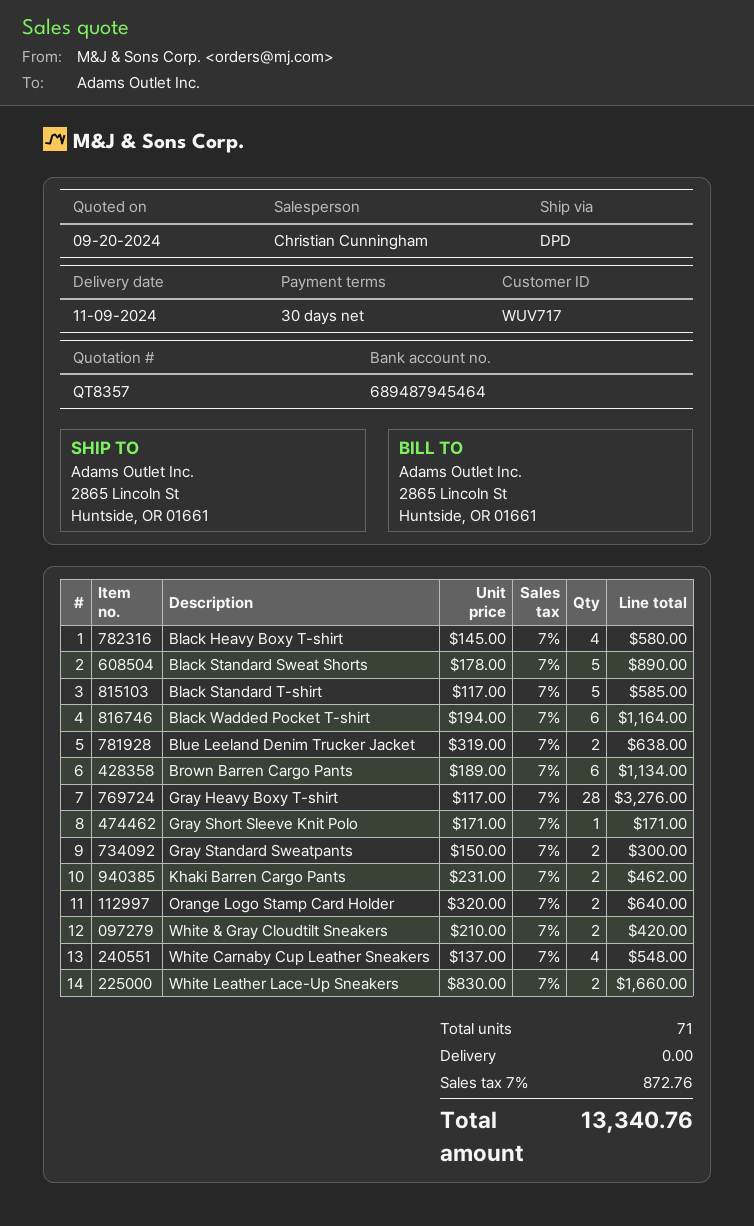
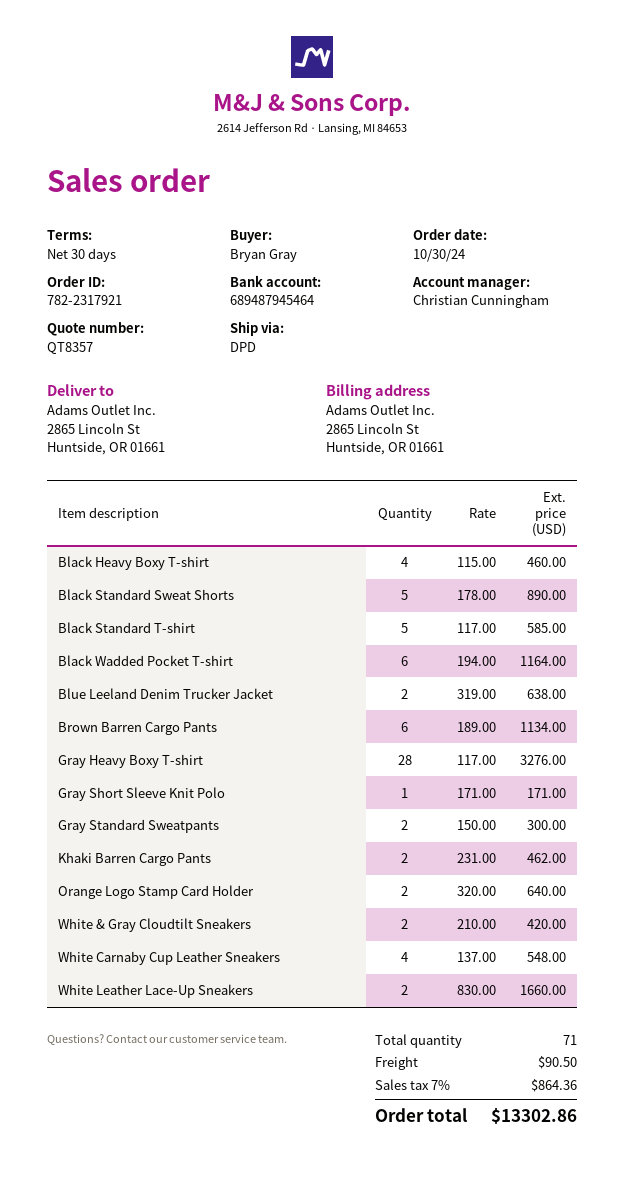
Black Heavy Boxy T-shirt: 4 x 145.00 = 580.00 -> 4 x 115.00 = 460.00
shipping: 0.00 -> 90.50
tax: 7% = 872.76 -> 7% = 864.36
total: 13340.76 -> 13302.86

